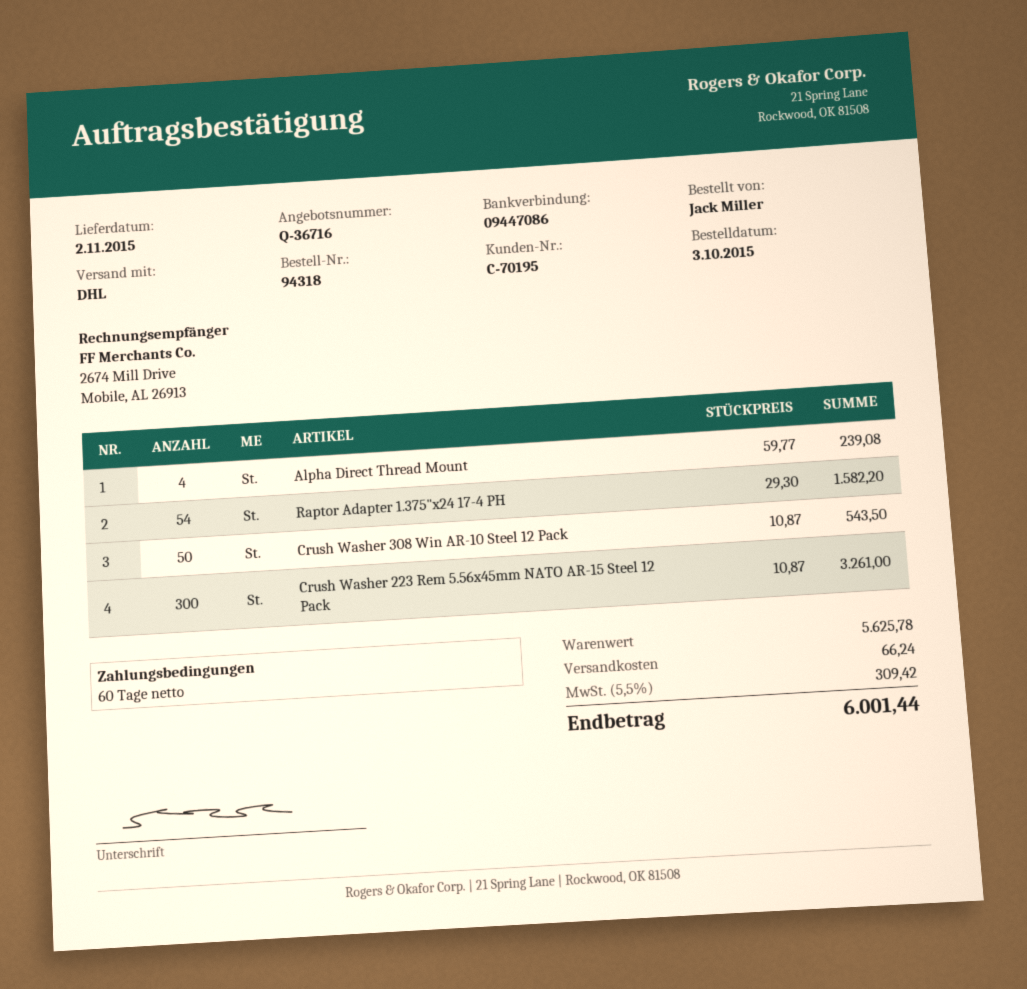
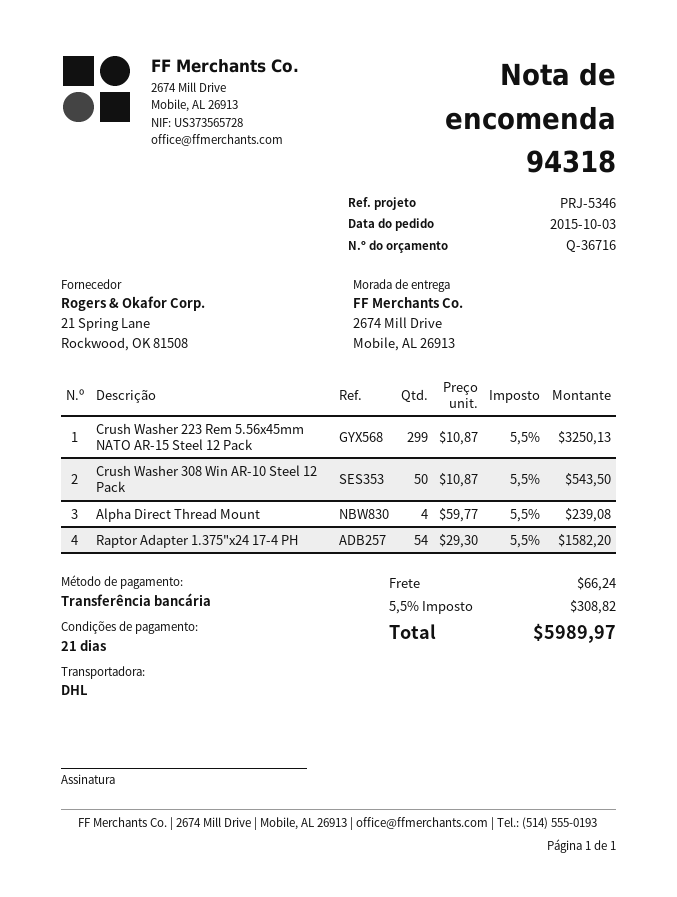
payment terms: 60 days -> 21 days
Crush Washer 223 Rem 5.56x45mm NATO AR-15 Steel 12 Pack: 300 x 10.87 = 3261.00 -> 299 x 10.87 = 3250.13
tax: 5.5% = 309.42 -> 5.5% = 308.82
total: 6001.44 -> 5989.97

